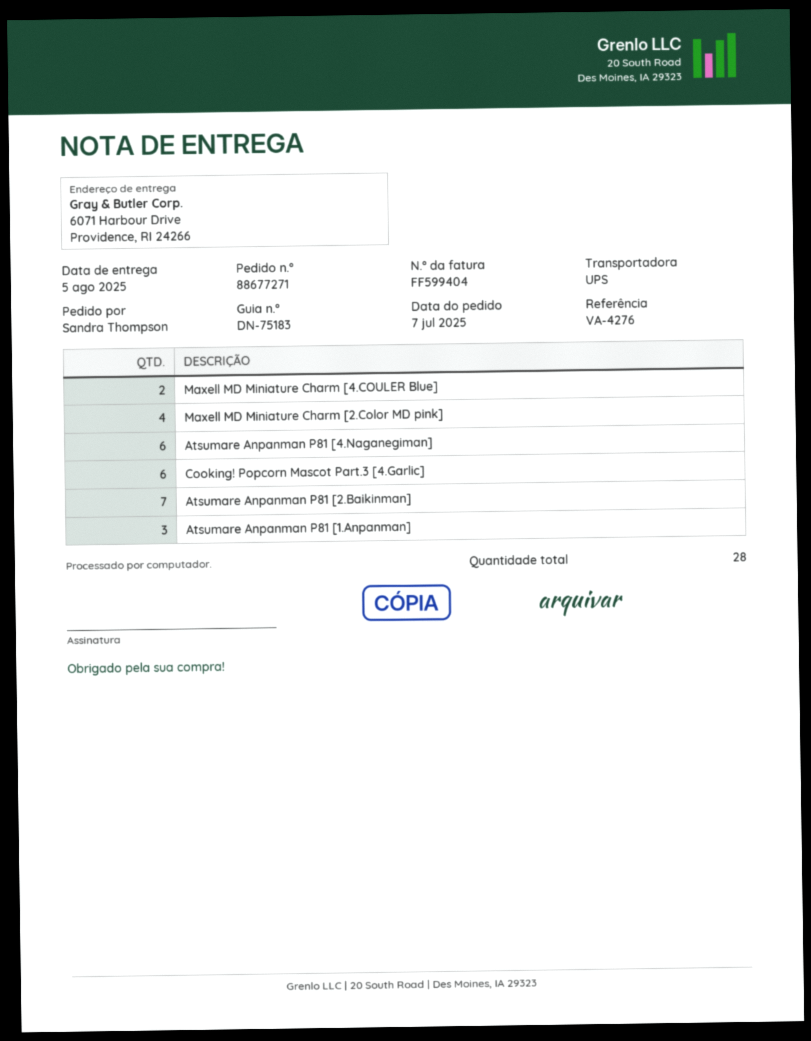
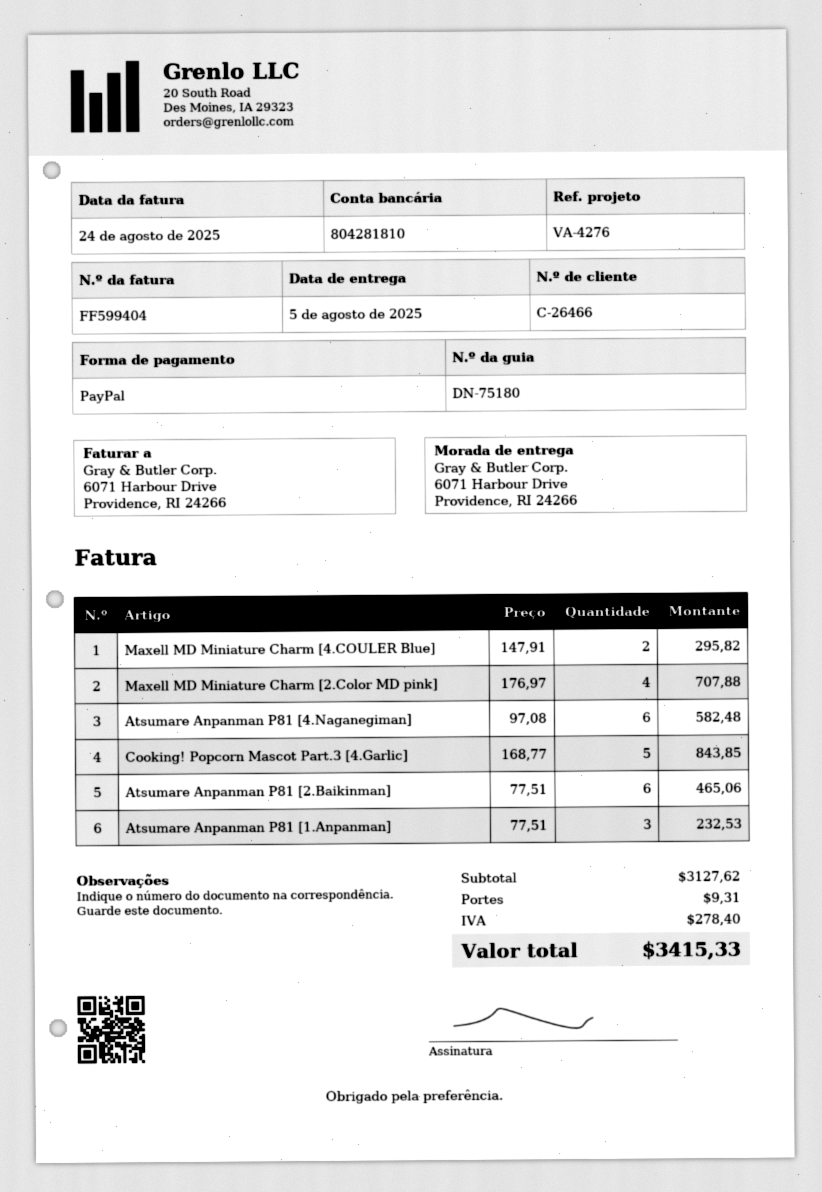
delivery note number: DN-75183 -> DN-75180
Cooking! Popcorn Mascot Part.3 [4.Garlic]: 6 -> 5
Atsumare Anpanman P81 [2.Baikinman]: 7 -> 6

